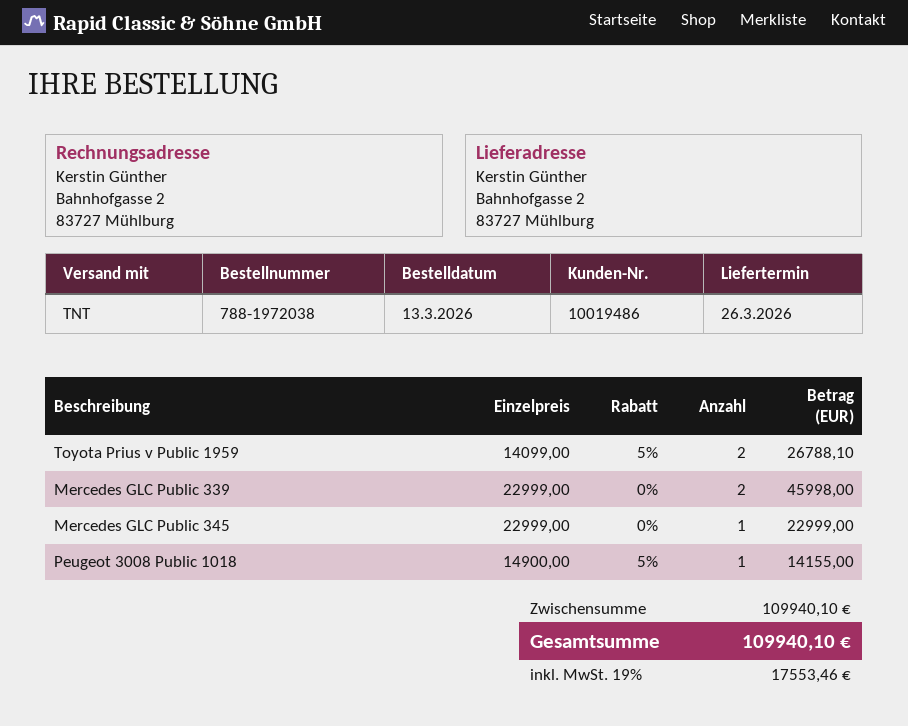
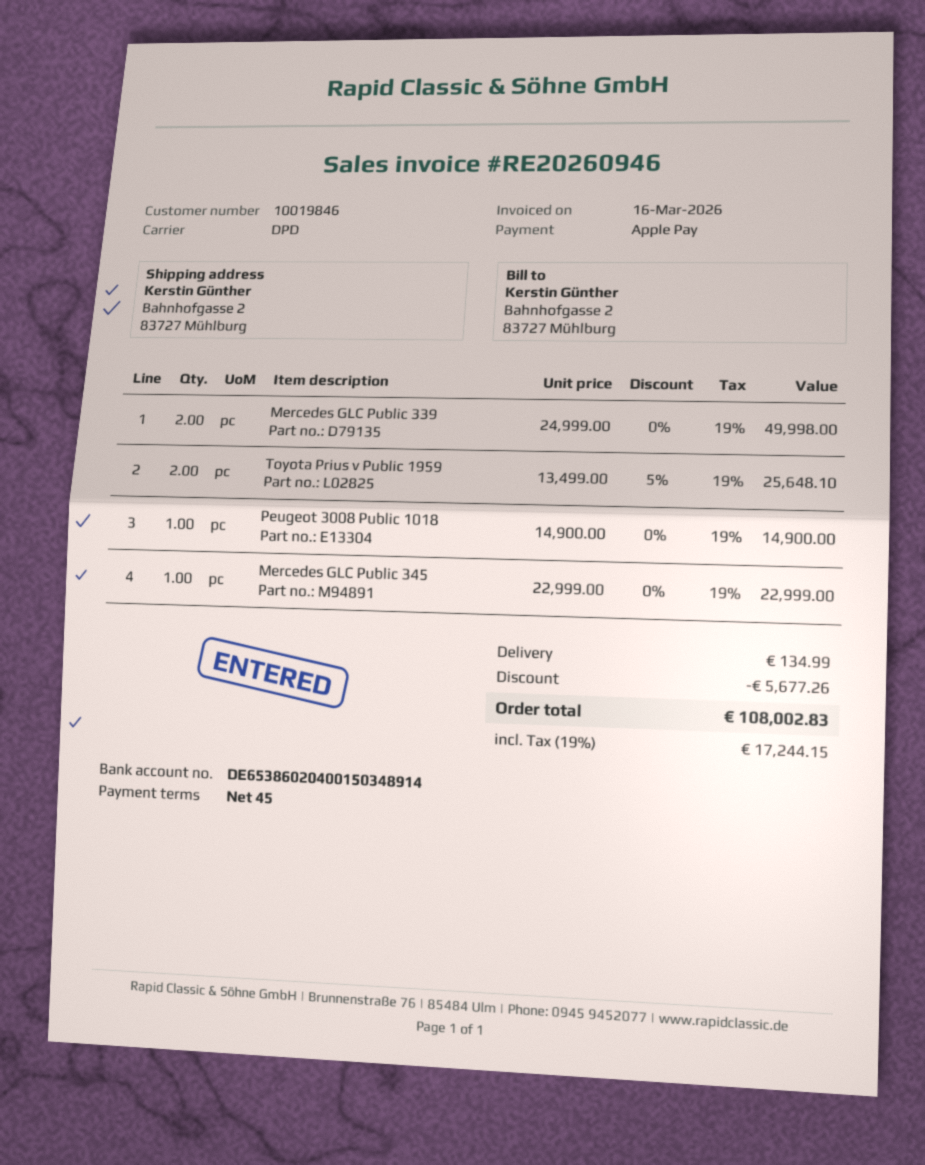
customer number: 10019486 -> 10019846
shipping method: TNT -> DPD
Toyota Prius v Public 1959: 2 x 14099.00 - 5% = 26788.10 -> 2 x 13499.00 - 5% = 25648.10
Mercedes GLC Public 339: 2 x 22999.00 = 45998.00 -> 2 x 24999.00 = 49998.00
Peugeot 3008 Public 1018: 1 x 14900.00 - 5% = 14155.00 -> 1 x 14900.00 = 14900.00
discount: none -> 5677.26
shipping: none -> 134.99
tax: 19% = 17553.46 -> 19% = 17244.15
total: 109940.10 -> 108002.83

